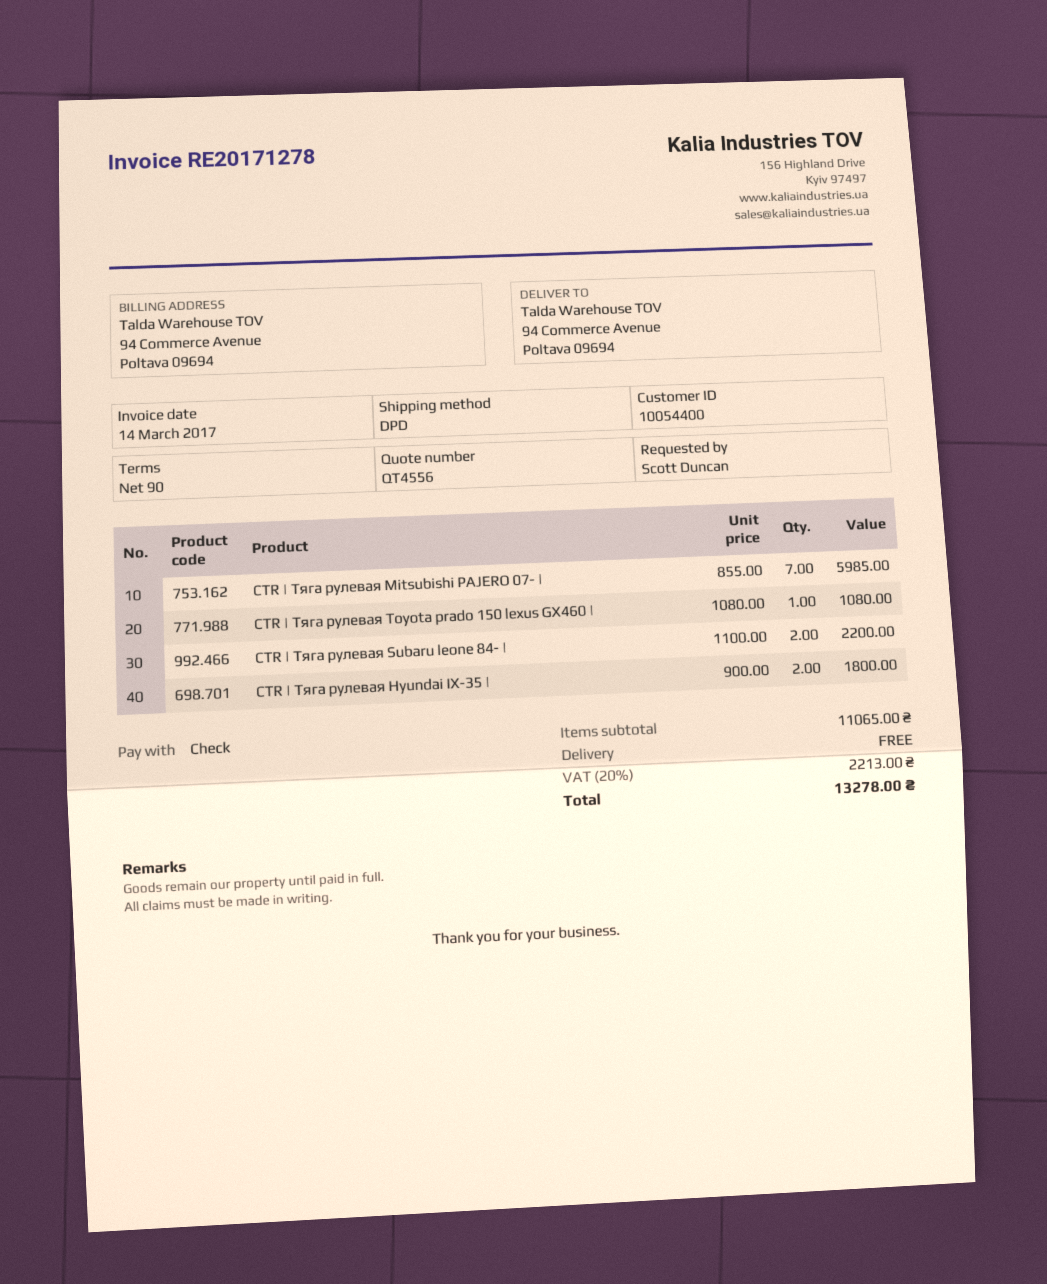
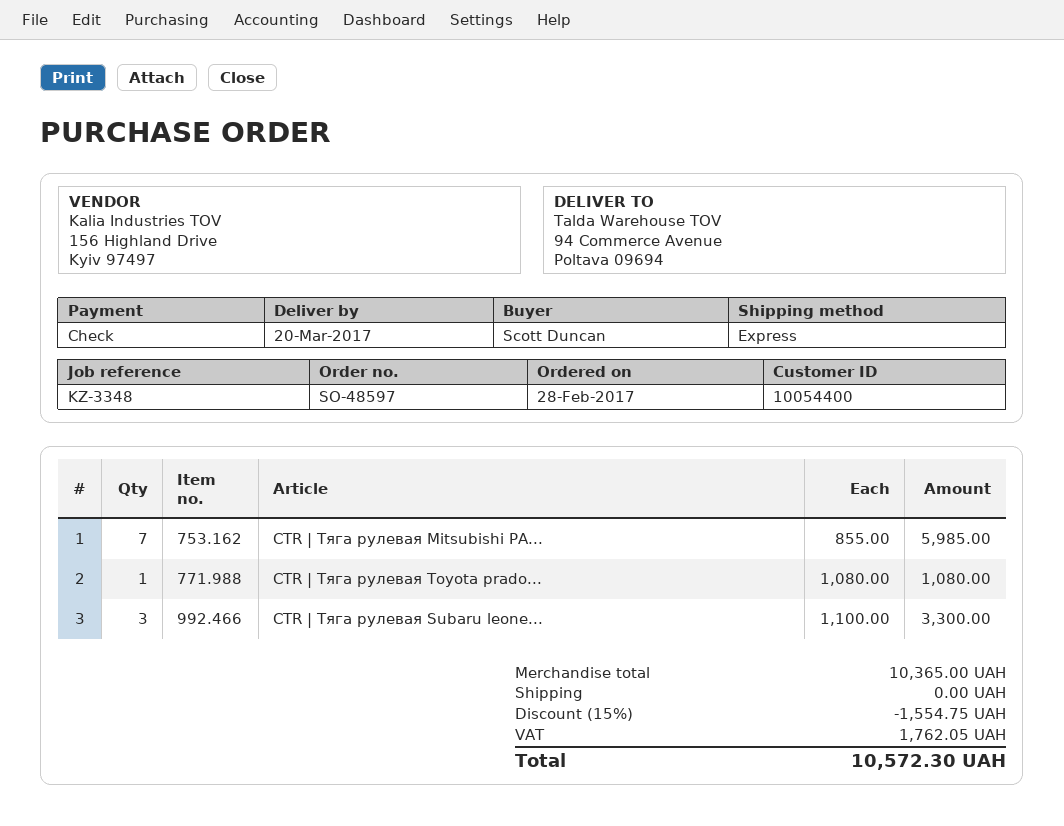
shipping method: DPD -> express
CTR | Тяга рулевая Subaru leone 84- |: 2 x 1100.00 = 2200.00 -> 3 x 1100.00 = 3300.00
CTR | Тяга рулевая Hyundai IX-35 |: 2 x 900.00 = 1800.00 -> none
subtotal: 11065.00 -> 10365.00
discount: none -> 15% = 1554.75
tax: 2213.00 -> 1762.05
total: 13278.00 -> 10572.30

